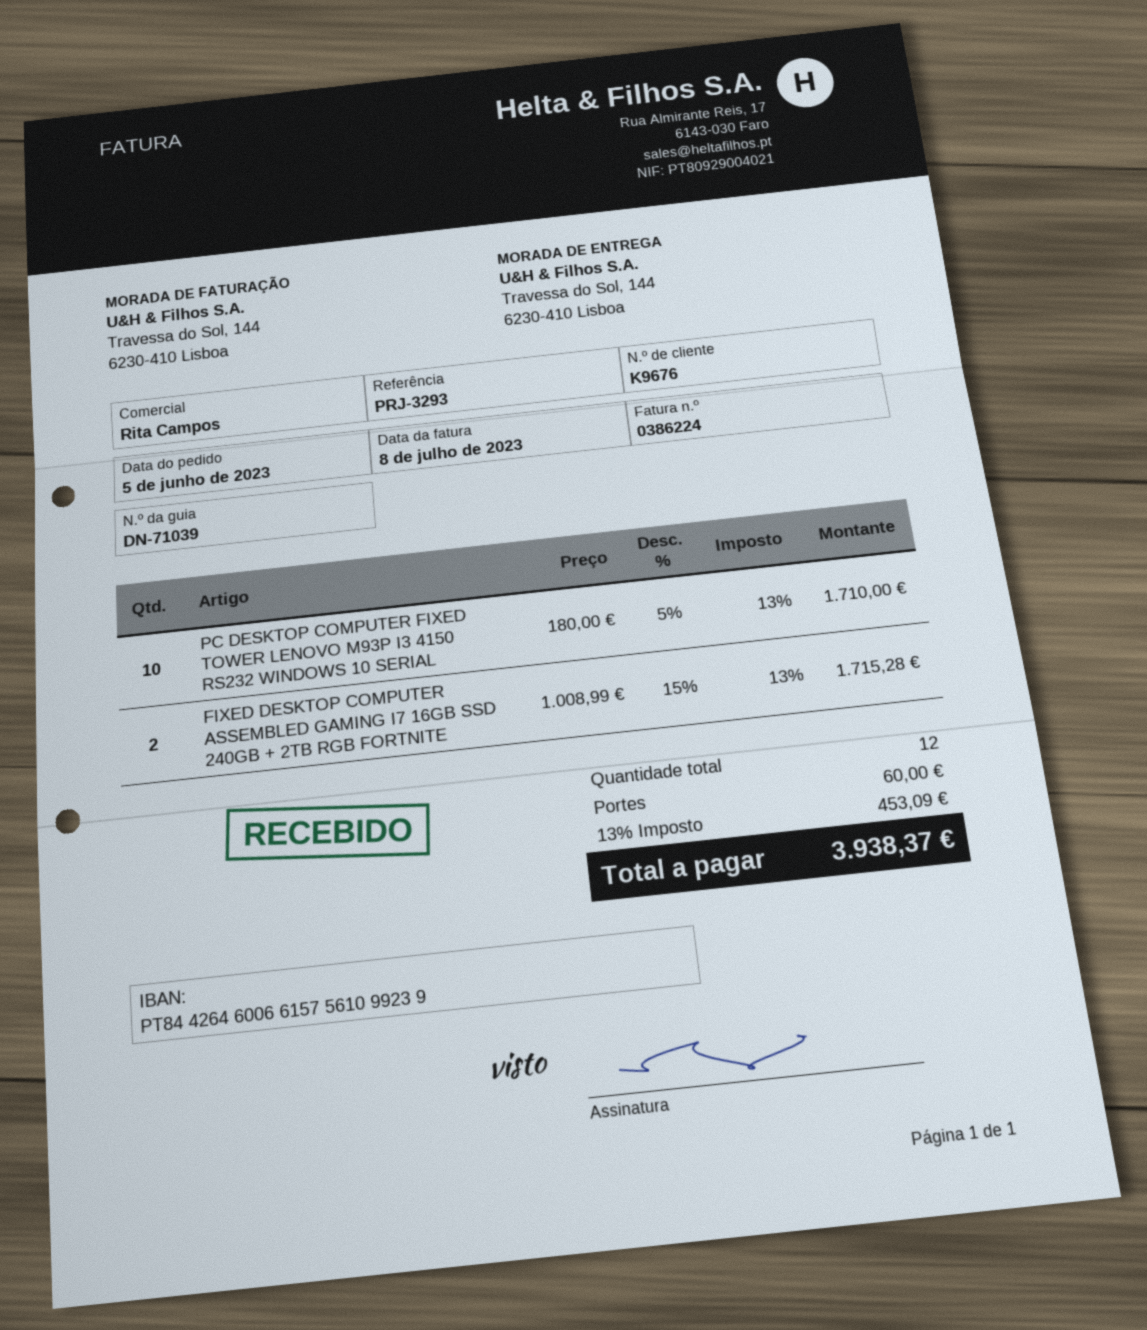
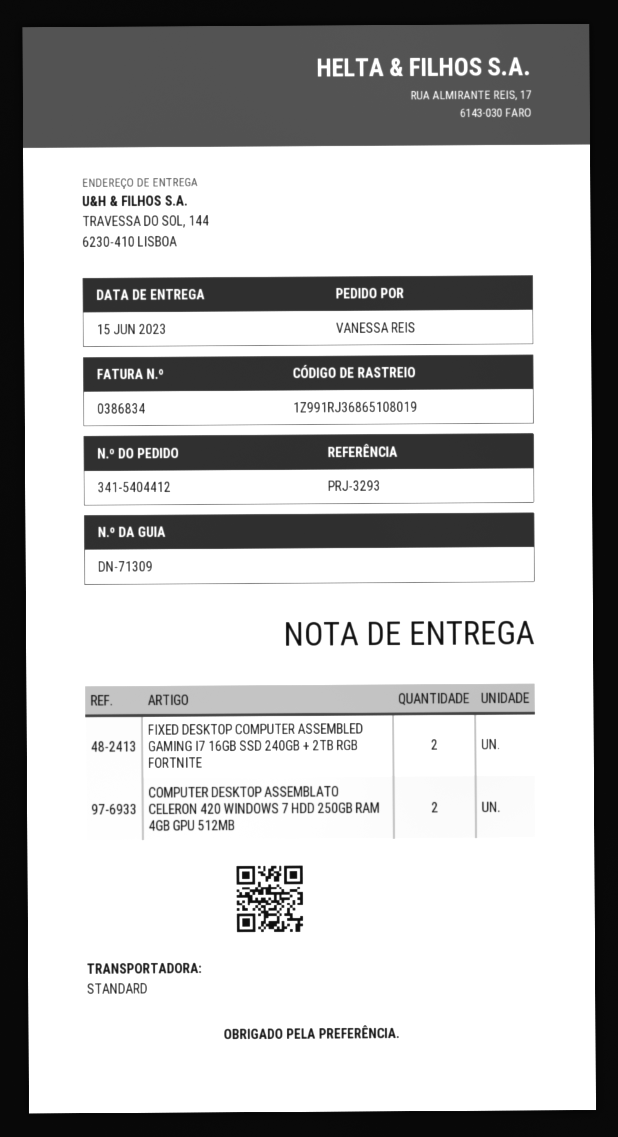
delivery note number: DN-71039 -> DN-71309
invoice number: 0386224 -> 0386834
PC DESKTOP COMPUTER FIXED TOWER LENOVO M93P I3 4150 RS232 WINDOWS 10 SERIAL: 10 -> none
COMPUTER DESKTOP ASSEMBLATO CELERON 420 WINDOWS 7 HDD 250GB RAM 4GB GPU 512MB: none -> 2

